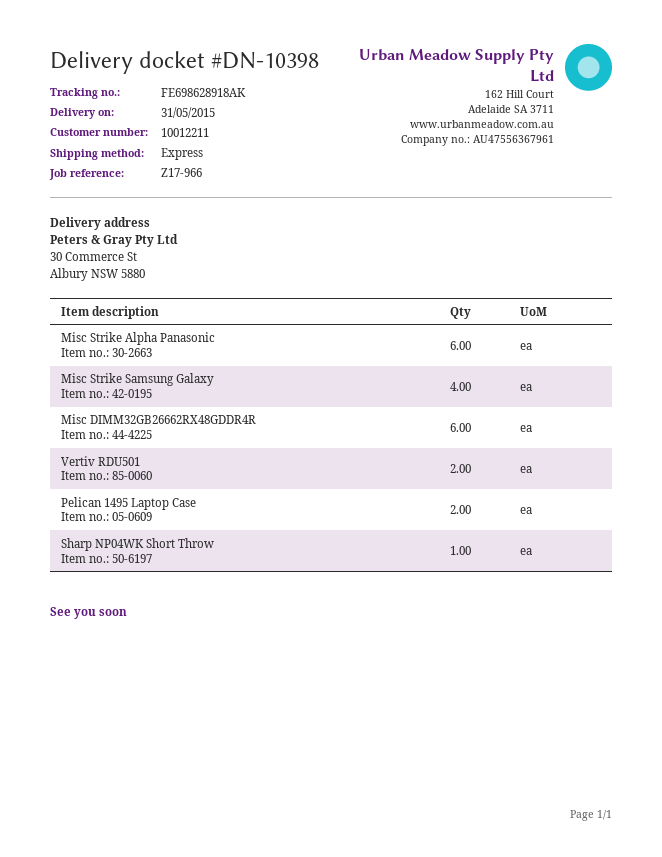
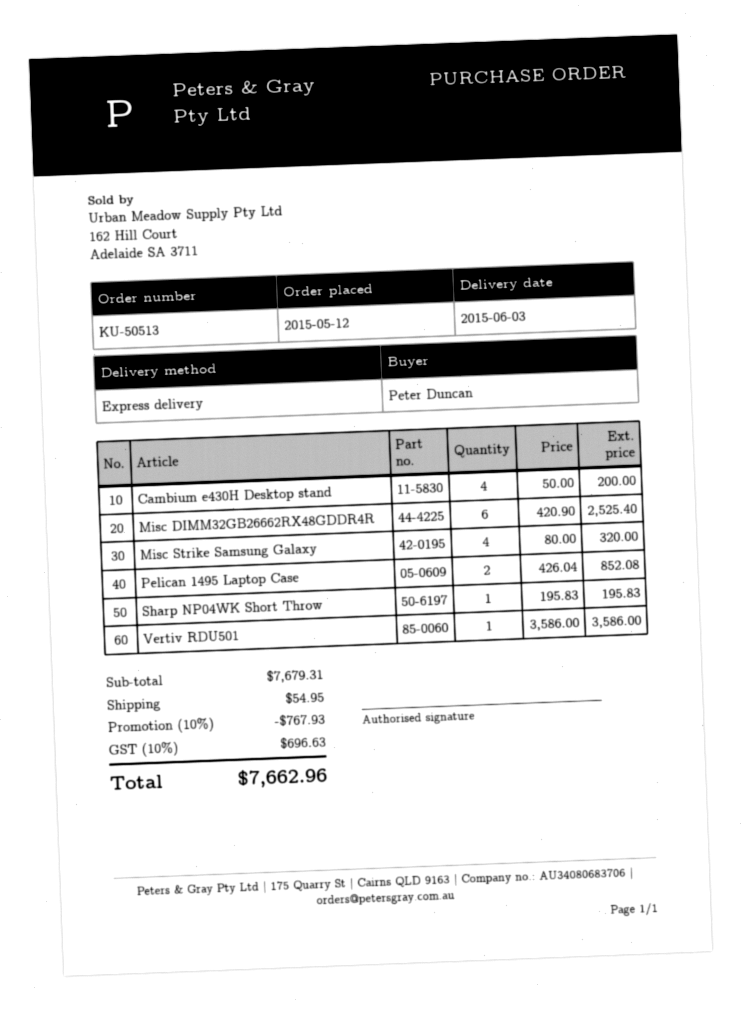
delivery date: 2015-05-31 -> 2015-06-03
Misc Strike Alpha Panasonic: 6 -> none
Vertiv RDU501: 2 -> 1
Cambium e430H Desktop stand: none -> 4

